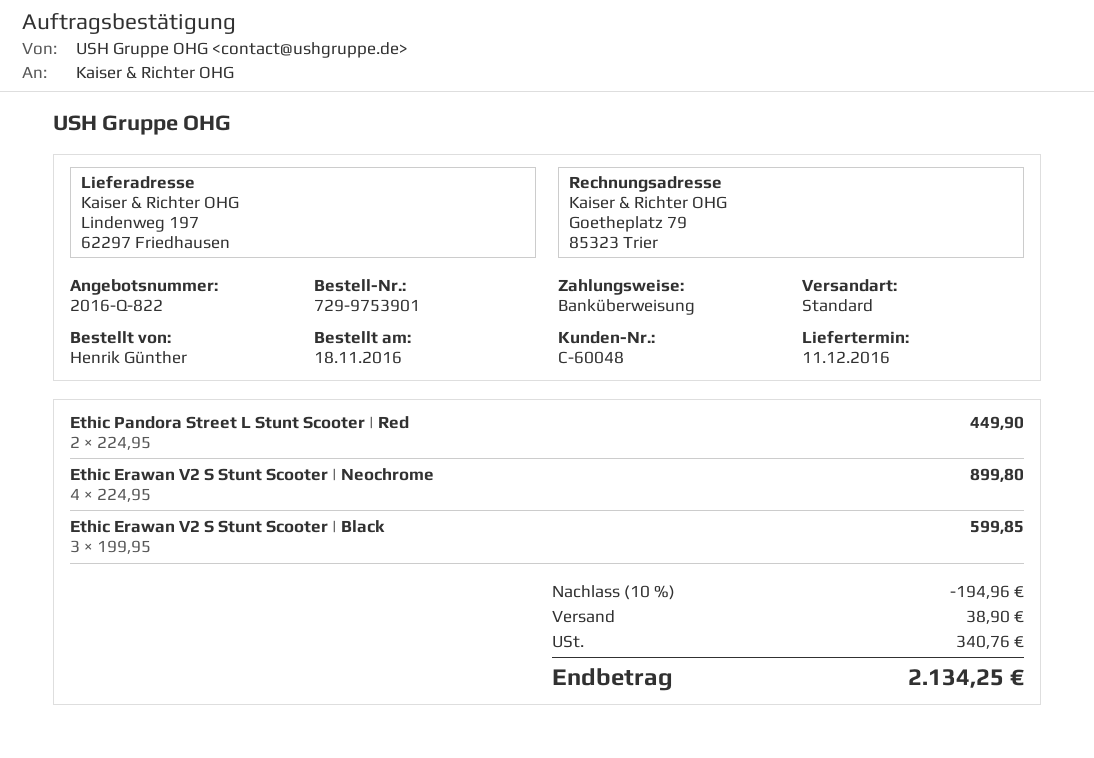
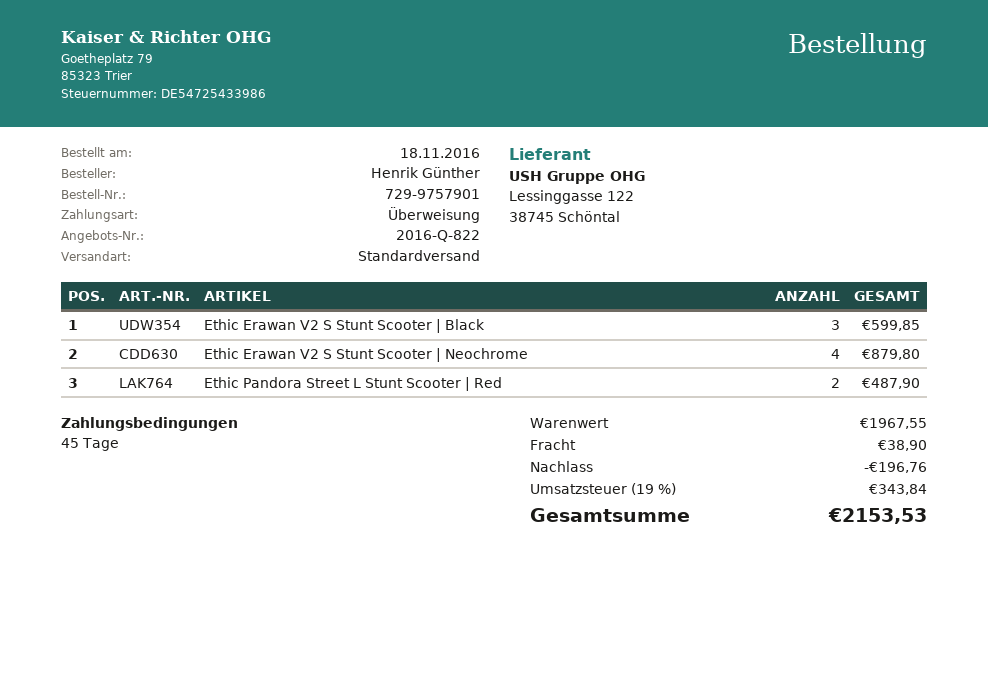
order number: 729-9753901 -> 729-9757901
Ethic Pandora Street L Stunt Scooter | Red: 2 for 449.90 -> 2 for 487.90
Ethic Erawan V2 S Stunt Scooter | Neochrome: 4 for 899.80 -> 4 for 879.80
discount: 194.96 -> 196.76
tax: 340.76 -> 343.84
total: 2134.25 -> 2153.53

